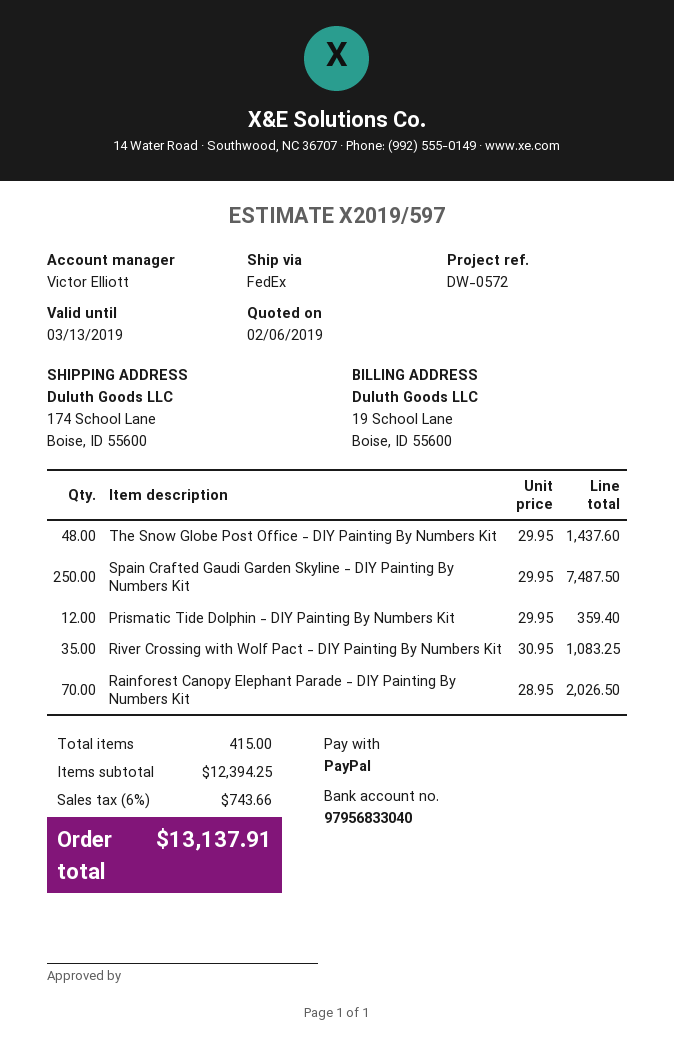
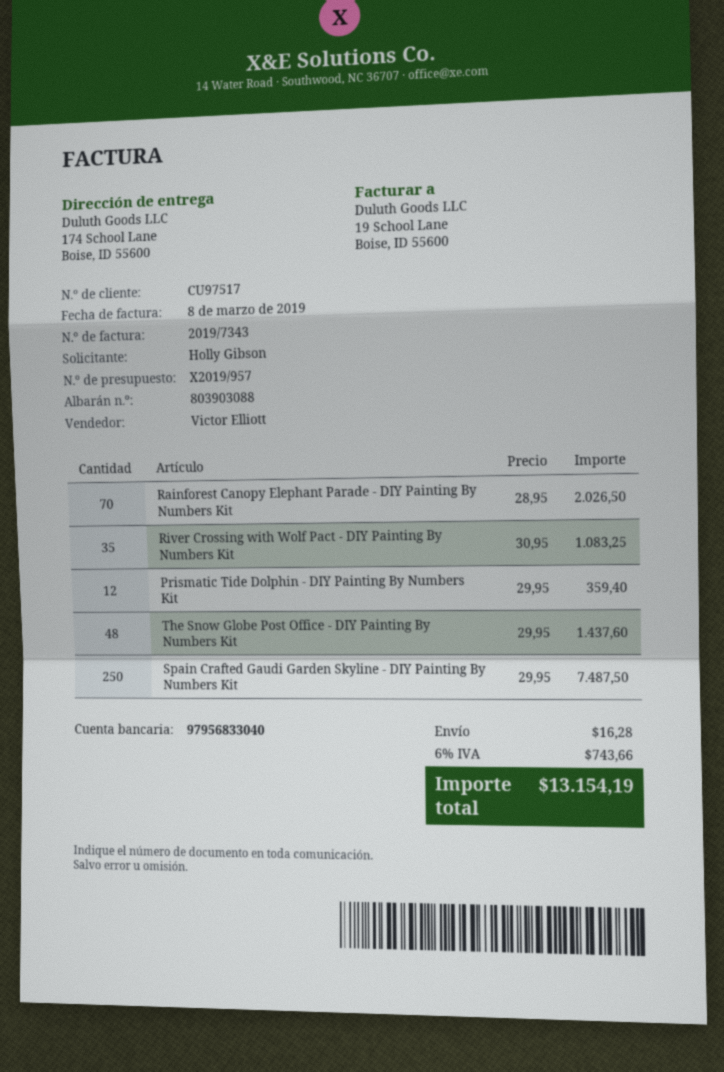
quote number: X2019/597 -> X2019/957
shipping: none -> 16.28
total: 13137.91 -> 13154.19

